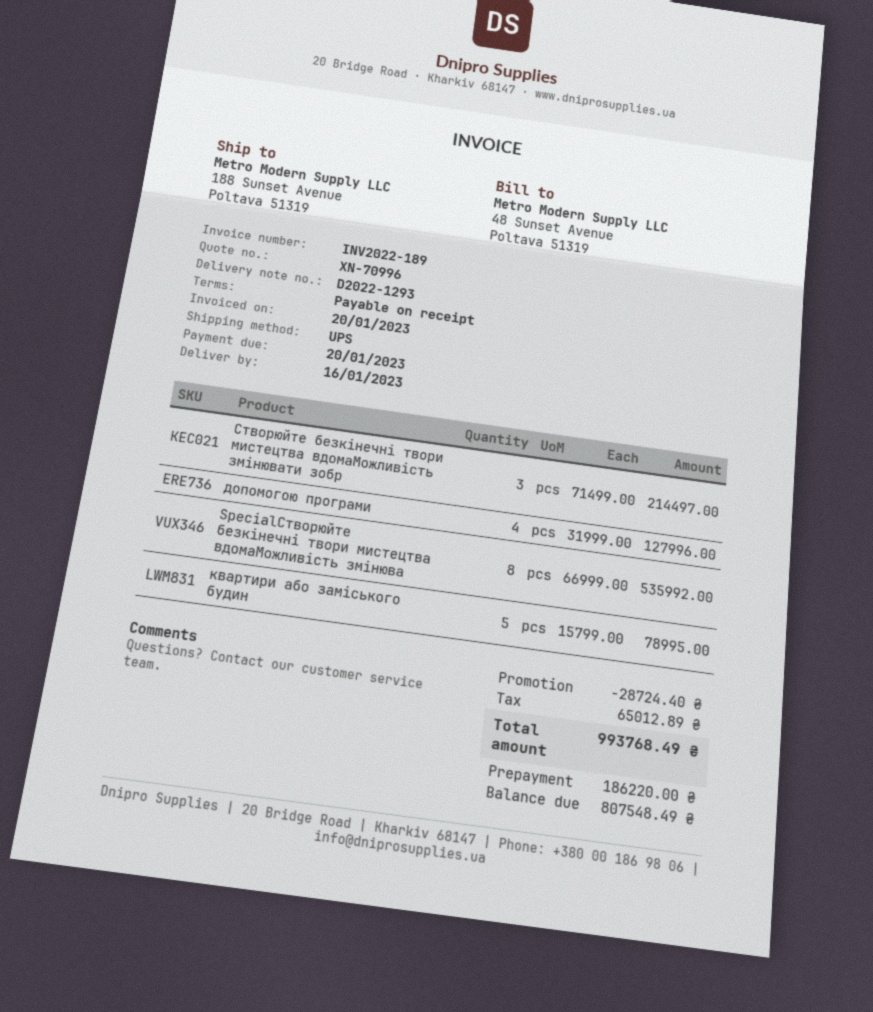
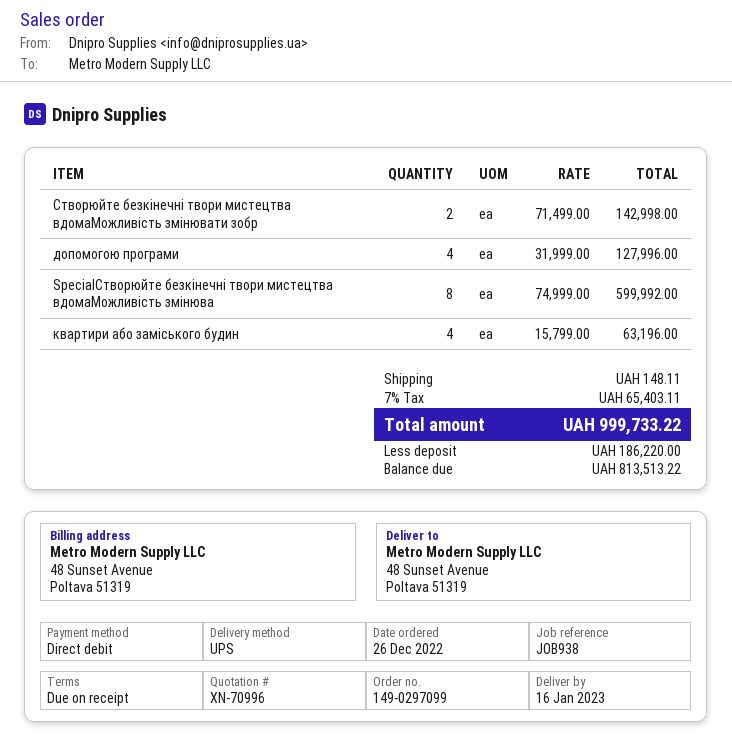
ship to: 188 Sunset Avenue, Poltava 51319 -> 48 Sunset Avenue, Poltava 51319
Створюйте безкінечні твори мистецтва вдомаМожливість змінювати зобр: 3 x 71499.00 = 214497.00 -> 2 x 71499.00 = 142998.00
SpecialСтворюйте безкінечні твори мистецтва вдомаМожливість змінюва: 8 x 66999.00 = 535992.00 -> 8 x 74999.00 = 599992.00
квартири або заміського будин: 5 x 15799.00 = 78995.00 -> 4 x 15799.00 = 63196.00
discount: 28724.40 -> none
shipping: none -> 148.11
tax: 65012.89 -> 65403.11
total: 993768.49 -> 999733.22
balance: 807548.49 -> 813513.22

